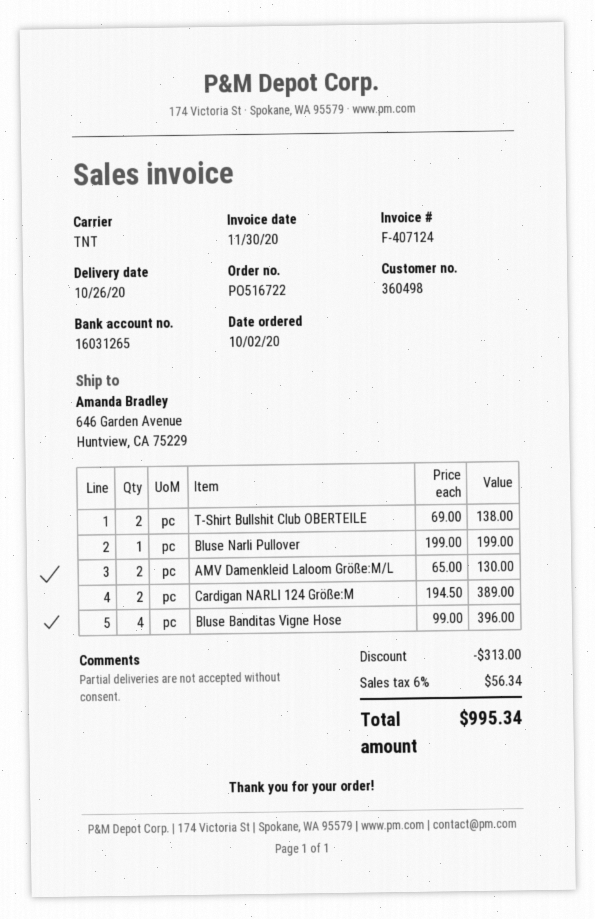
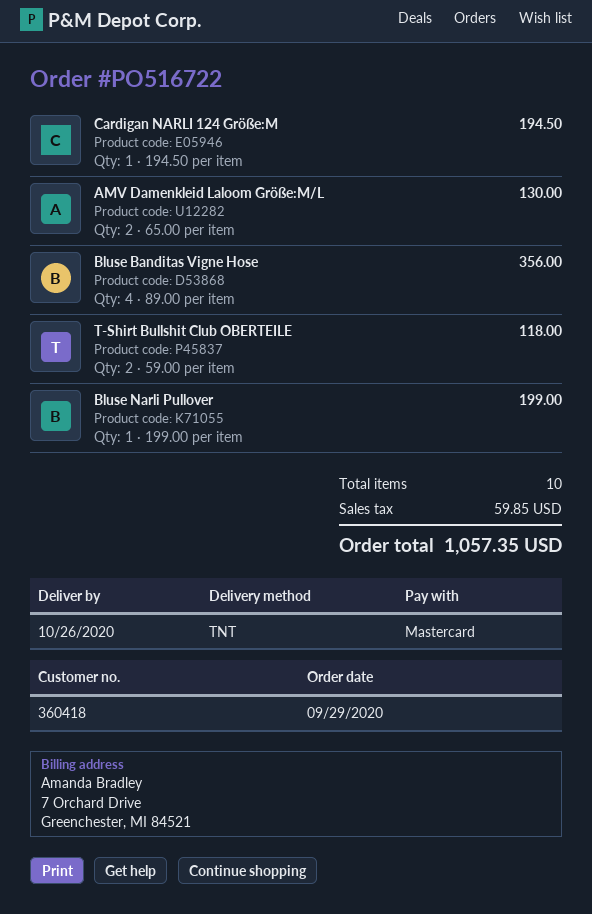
order date: 2020-10-02 -> 2020-09-29
customer number: 360498 -> 360418
T-Shirt Bullshit Club OBERTEILE: 2 x 69.00 = 138.00 -> 2 x 59.00 = 118.00
Cardigan NARLI 124 Größe:M: 2 x 194.50 = 389.00 -> 1 x 194.50 = 194.50
Bluse Banditas Vigne Hose: 4 x 99.00 = 396.00 -> 4 x 89.00 = 356.00
discount: 313.00 -> none
tax: 56.34 -> 59.85
total: 995.34 -> 1057.35

